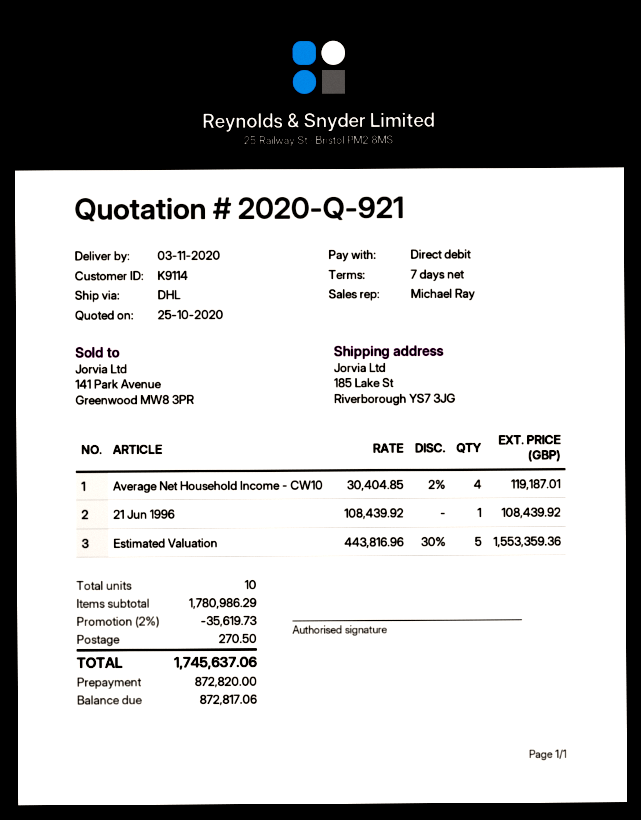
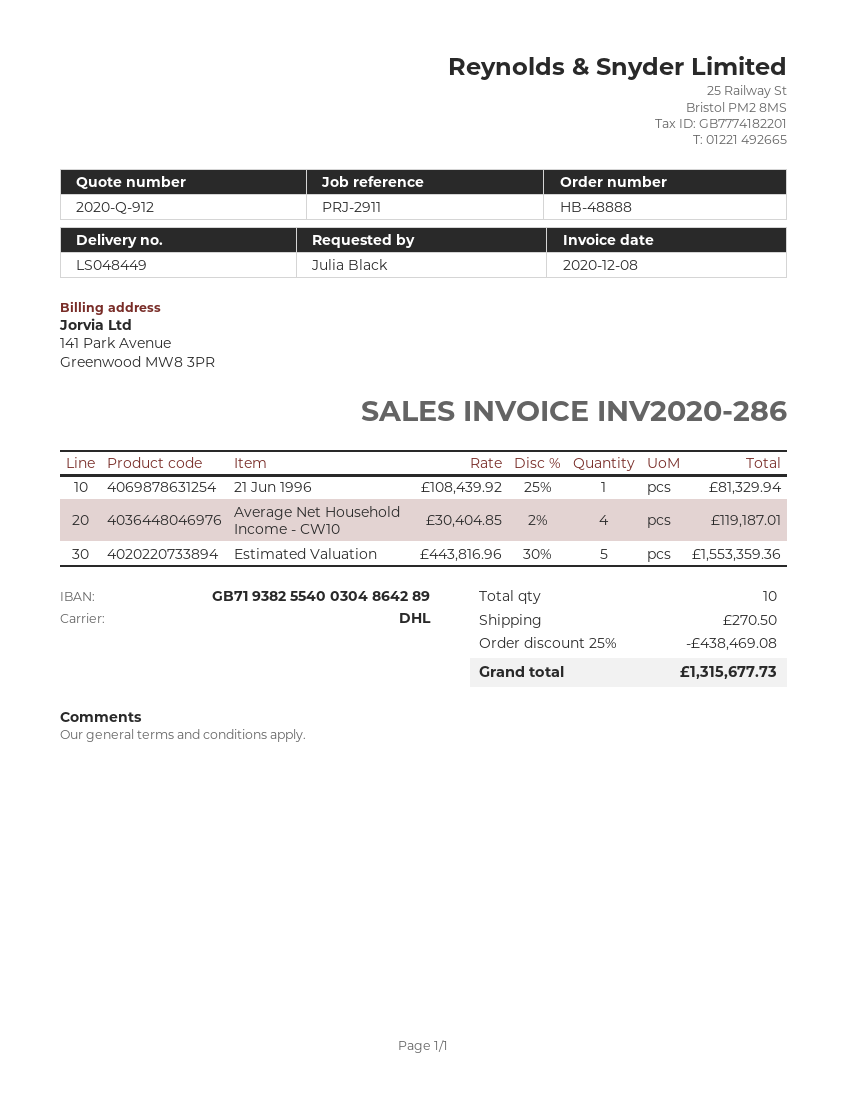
quote number: 2020-Q-921 -> 2020-Q-912
21 Jun 1996: 1 x 108439.92 = 108439.92 -> 1 x 108439.92 - 25% = 81329.94
discount: 2% = 35619.73 -> 25% = 438469.08
total: 1745637.06 -> 1315677.73

